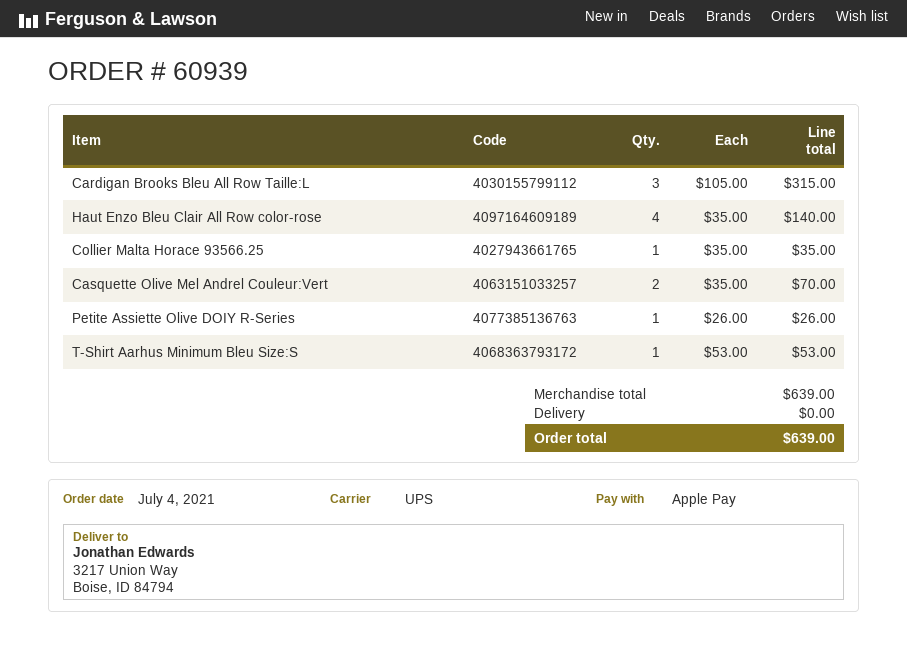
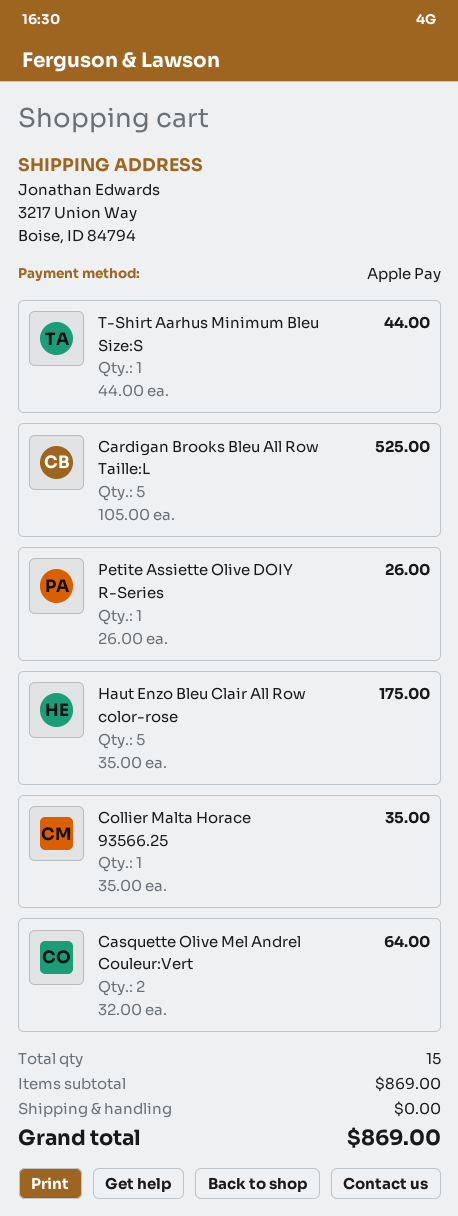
Cardigan Brooks Bleu All Row Taille:L: 3 x 105.00 = 315.00 -> 5 x 105.00 = 525.00
Haut Enzo Bleu Clair All Row color-rose: 4 x 35.00 = 140.00 -> 5 x 35.00 = 175.00
Casquette Olive Mel Andrel Couleur:Vert: 2 x 35.00 = 70.00 -> 2 x 32.00 = 64.00
T-Shirt Aarhus Minimum Bleu Size:S: 1 x 53.00 = 53.00 -> 1 x 44.00 = 44.00
subtotal: 639.00 -> 869.00
total: 639.00 -> 869.00

